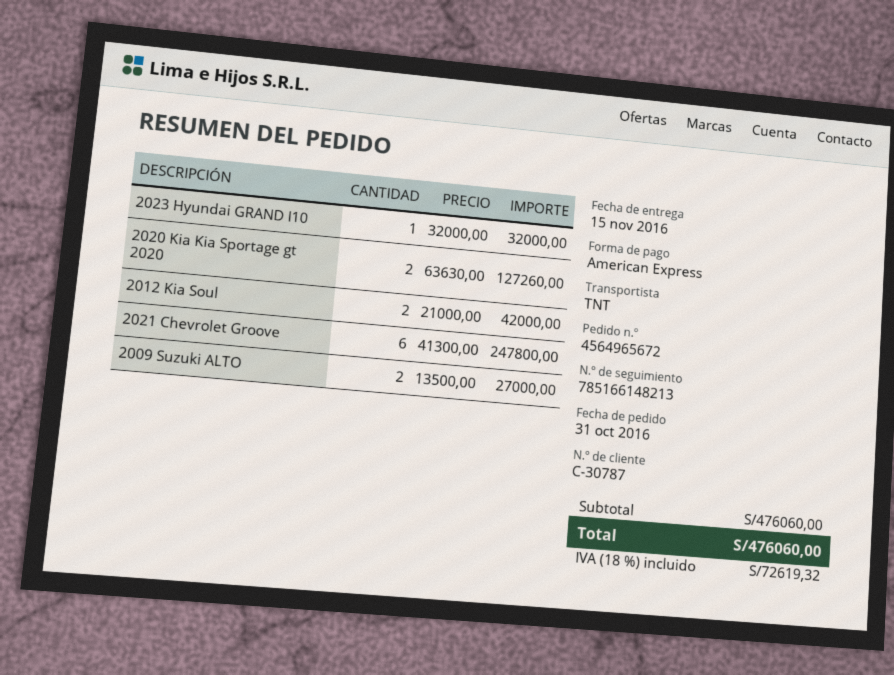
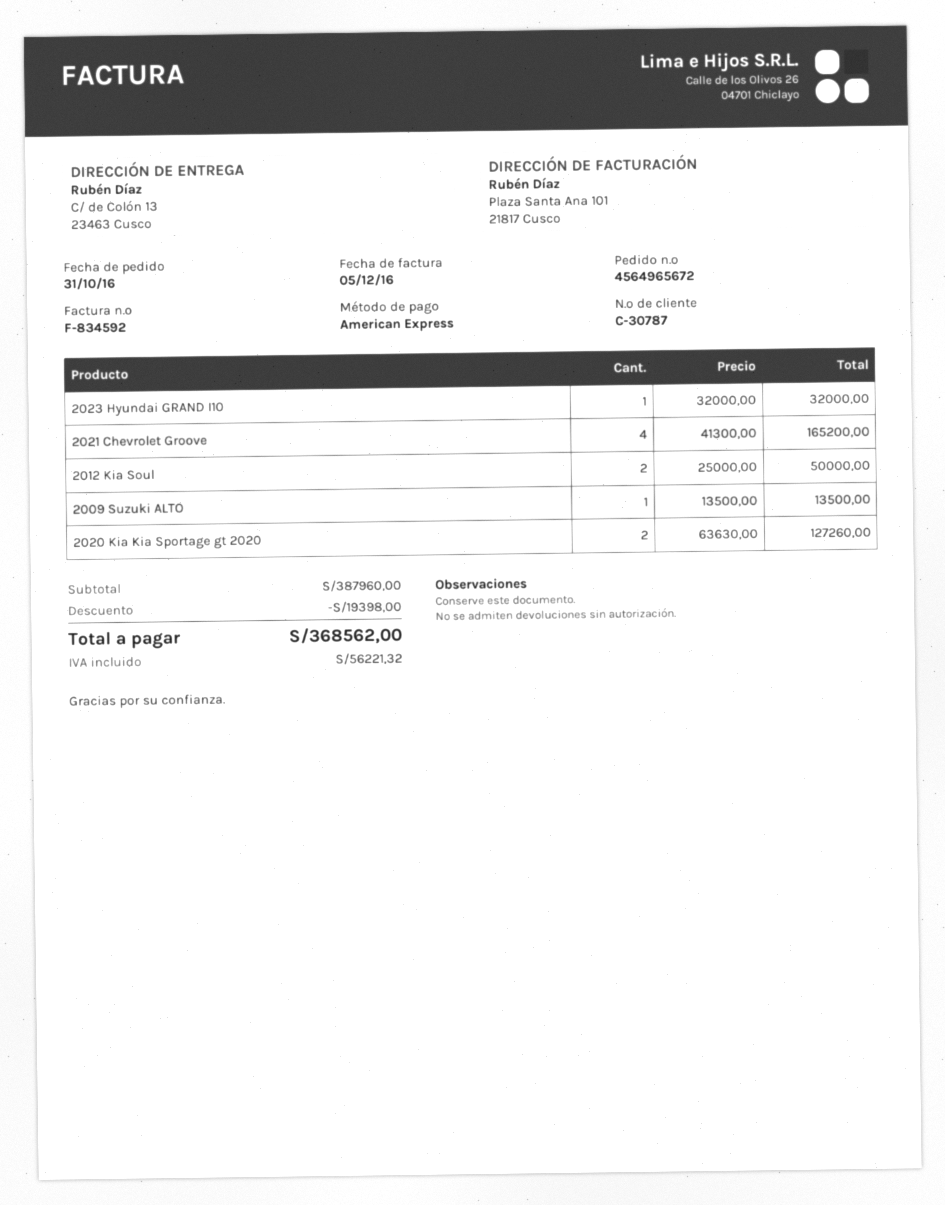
2012 Kia Soul: 2 x 21000.00 = 42000.00 -> 2 x 25000.00 = 50000.00
2021 Chevrolet Groove: 6 x 41300.00 = 247800.00 -> 4 x 41300.00 = 165200.00
2009 Suzuki ALTO: 2 x 13500.00 = 27000.00 -> 1 x 13500.00 = 13500.00
subtotal: 476060.00 -> 387960.00
discount: none -> 19398.00
tax: 72619.32 -> 56221.32
total: 476060.00 -> 368562.00

